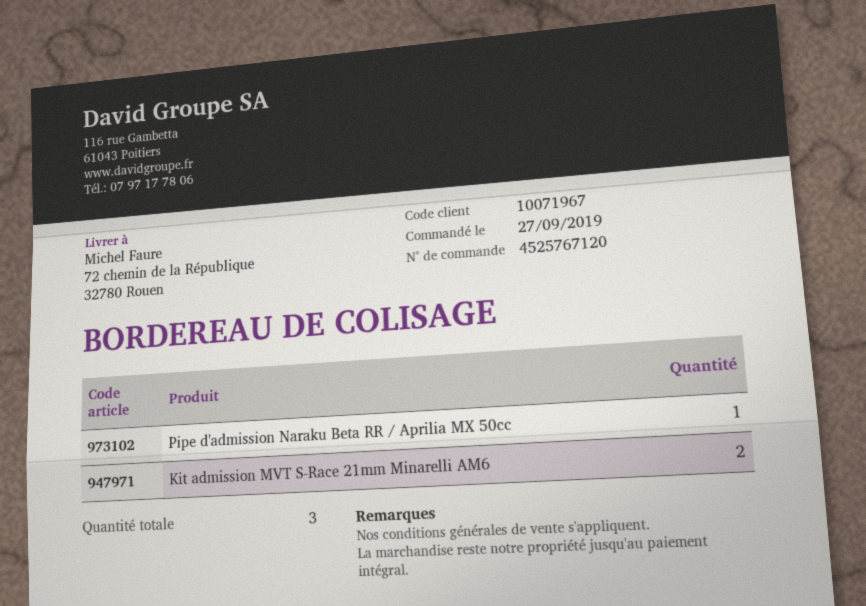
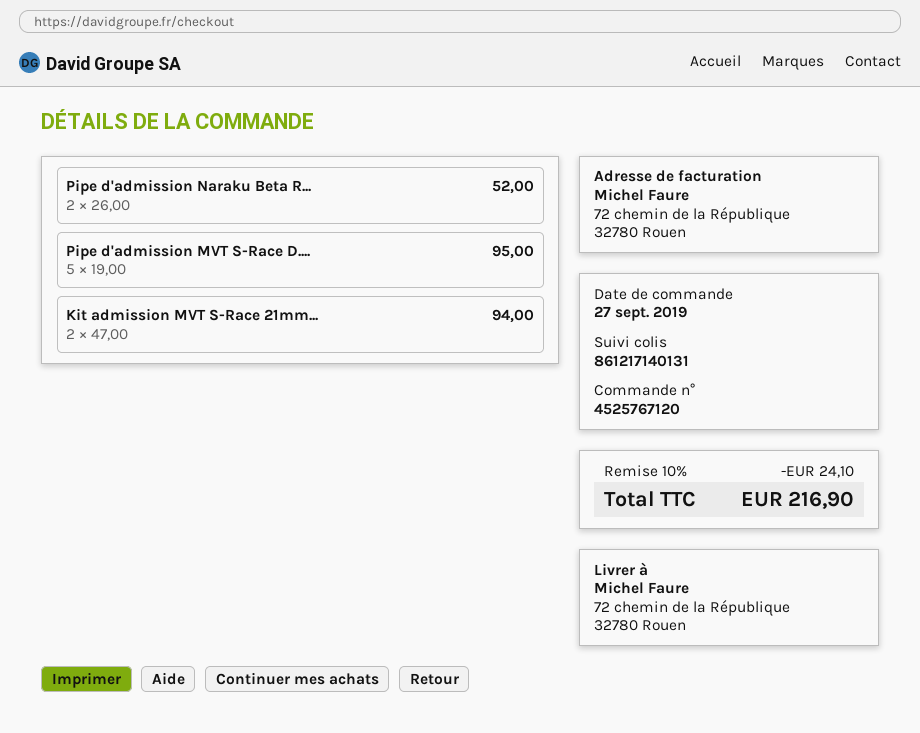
Pipe d'admission Naraku Beta RR / Aprilia MX 50cc: 1 -> 2
Pipe d'admission MVT S-Race D....: none -> 5

